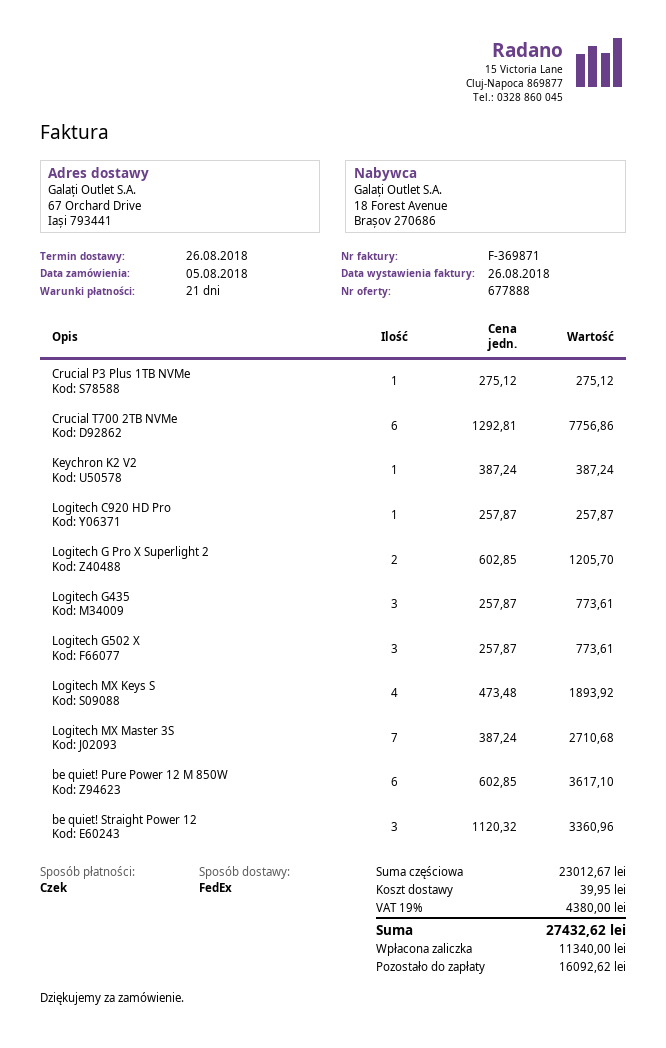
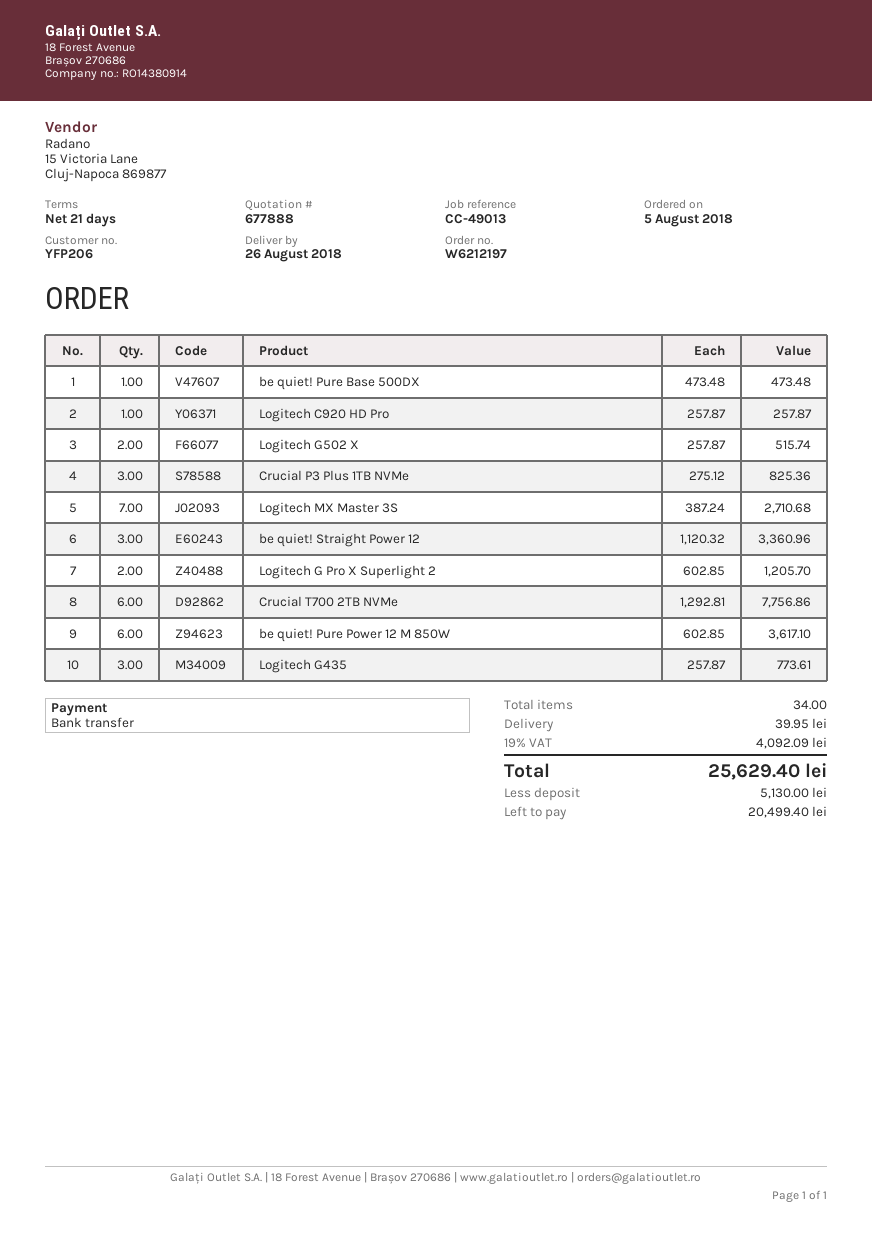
payment method: cheque -> bank transfer
Crucial P3 Plus 1TB NVMe: 1 x 275.12 = 275.12 -> 3 x 275.12 = 825.36
Keychron K2 V2: 1 x 387.24 = 387.24 -> none
Logitech G502 X: 3 x 257.87 = 773.61 -> 2 x 257.87 = 515.74
Logitech MX Keys S: 4 x 473.48 = 1893.92 -> none
be quiet! Pure Base 500DX: none -> 1 x 473.48 = 473.48
tax: 19% = 4380.00 -> 19% = 4092.09
total: 27432.62 -> 25629.40
deposit: 11340.00 -> 5130.00
balance: 16092.62 -> 20499.40

